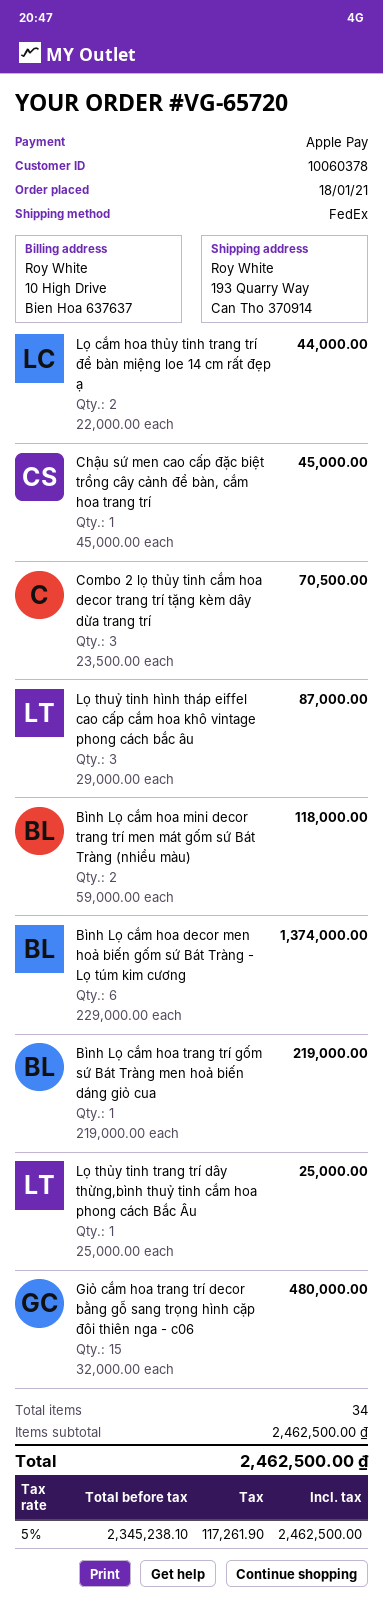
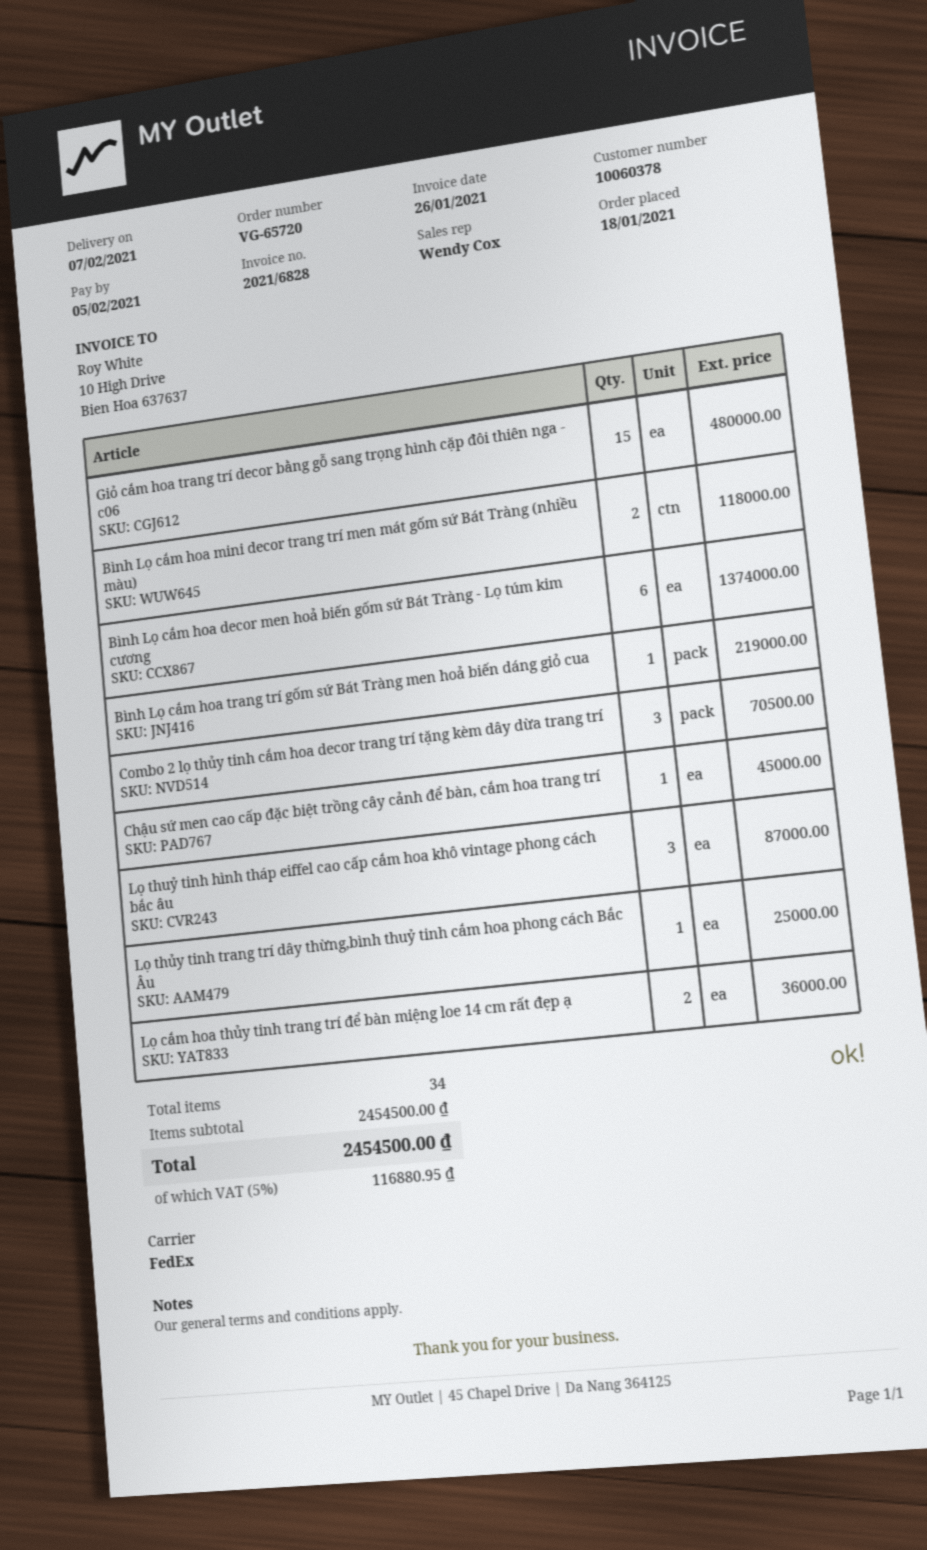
Lọ cắm hoa thủy tinh trang trí để bàn miệng loe 14 cm rất đẹp ạ: 2 for 44000.00 -> 2 for 36000.00
subtotal: 2462500.00 -> 2454500.00
tax: 5% = 117261.90 -> 5% = 116880.95
total: 2462500.00 -> 2454500.00

